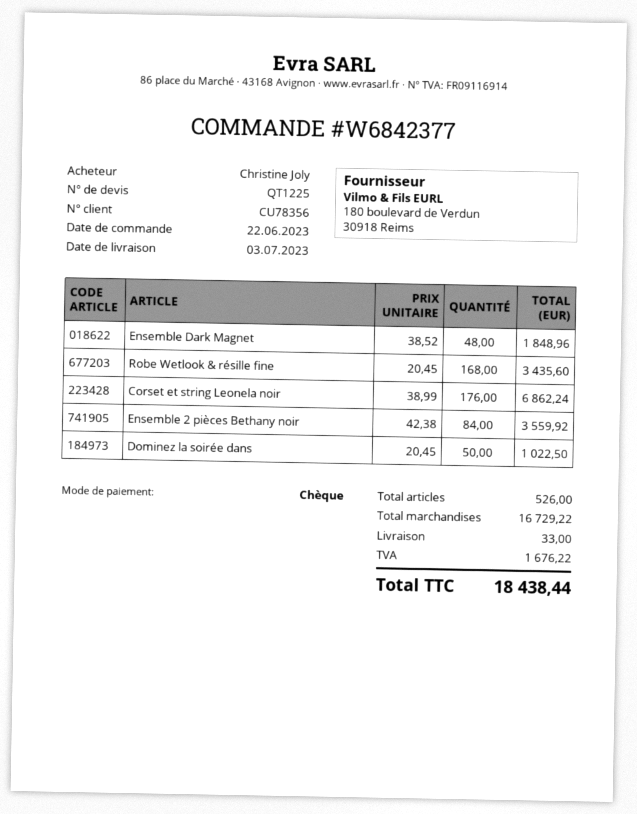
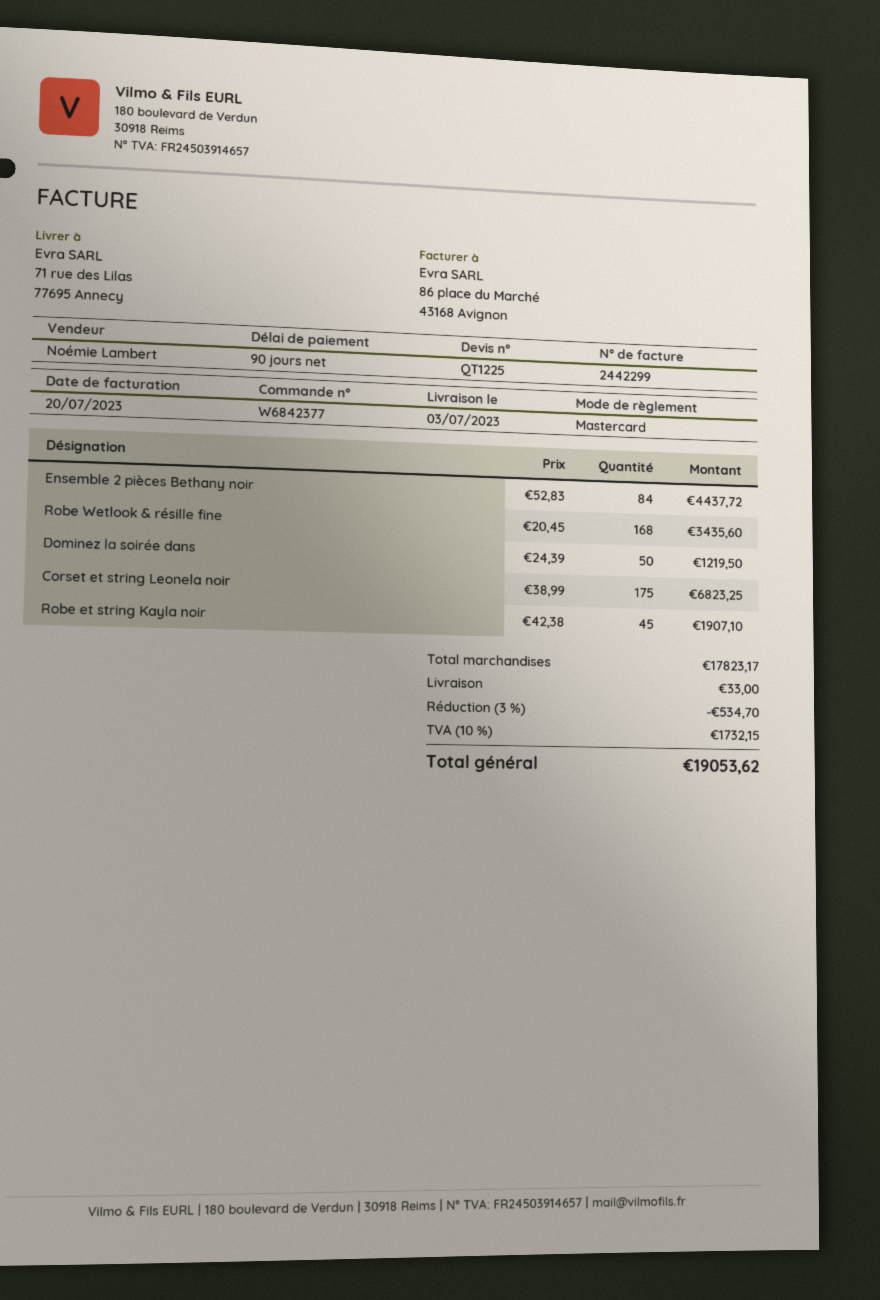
payment method: cheque -> Mastercard
Ensemble Dark Magnet: 48 x 38.52 = 1848.96 -> none
Corset et string Leonela noir: 176 x 38.99 = 6862.24 -> 175 x 38.99 = 6823.25
Ensemble 2 pièces Bethany noir: 84 x 42.38 = 3559.92 -> 84 x 52.83 = 4437.72
Dominez la soirée dans: 50 x 20.45 = 1022.50 -> 50 x 24.39 = 1219.50
Robe et string Kayla noir: none -> 45 x 42.38 = 1907.10
subtotal: 16729.22 -> 17823.17
discount: none -> 3% = 534.70
tax: 1676.22 -> 1732.15
total: 18438.44 -> 19053.62

